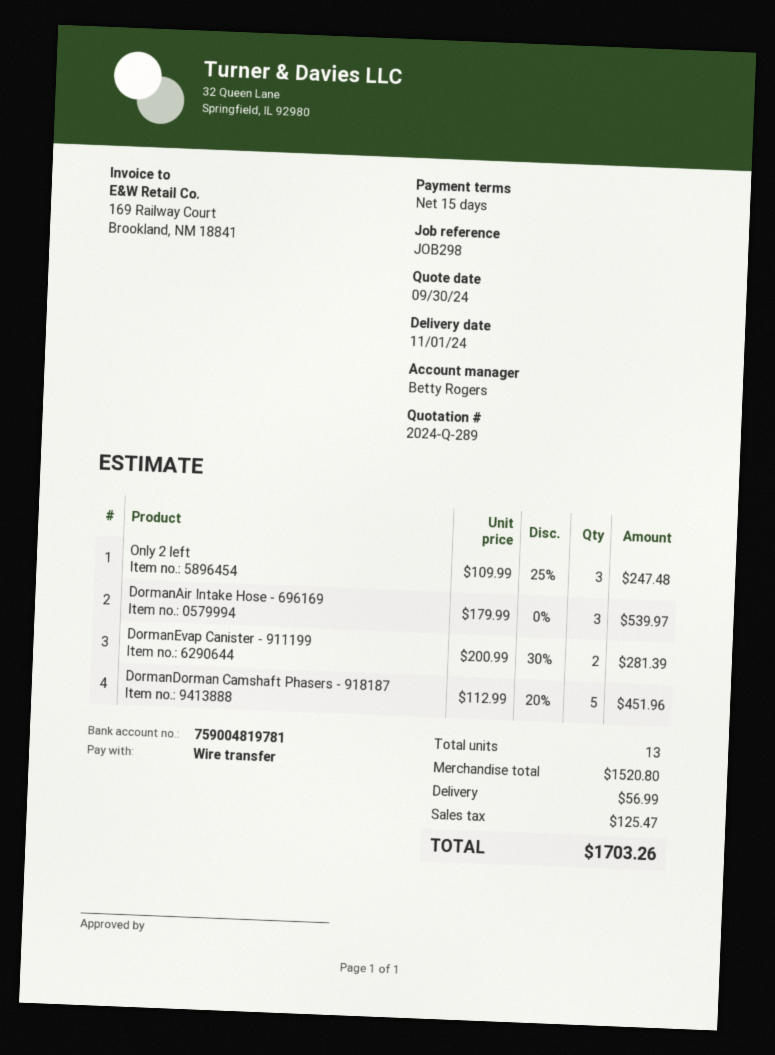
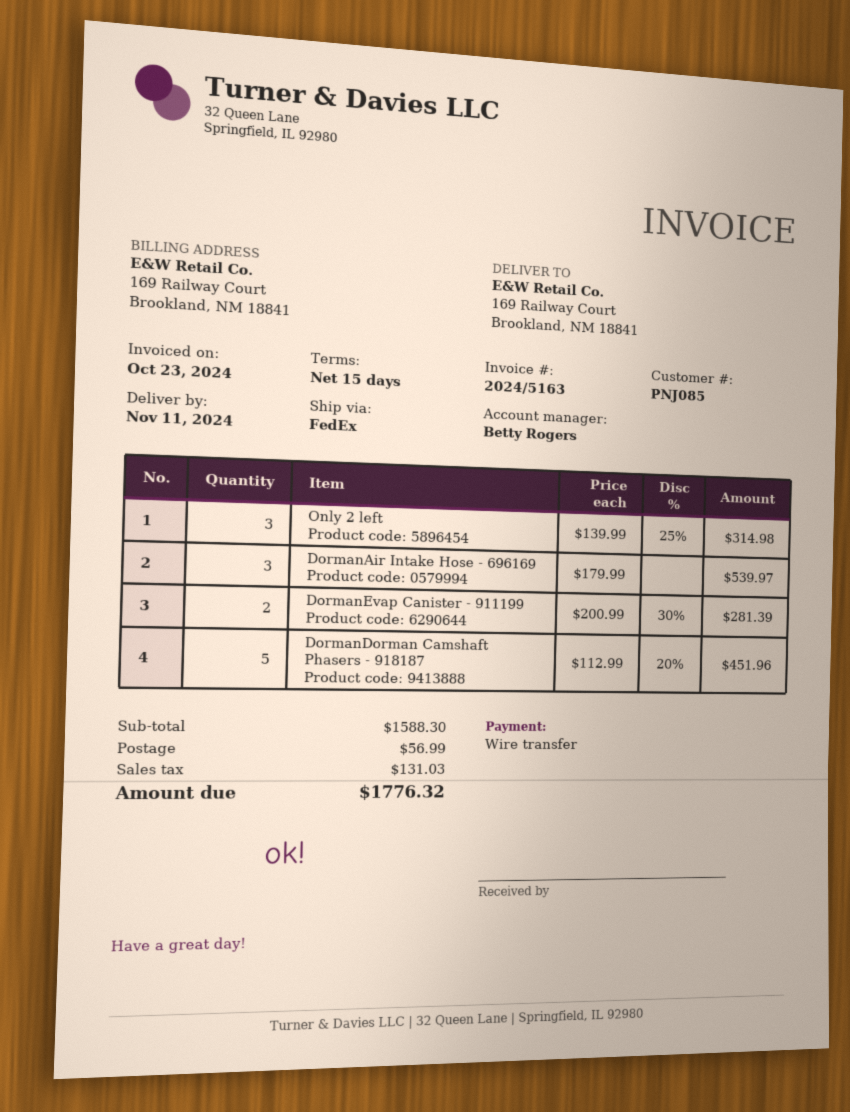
delivery date: 2024-11-01 -> 2024-11-11
Only 2 left: 3 x 109.99 - 25% = 247.48 -> 3 x 139.99 - 25% = 314.98
subtotal: 1520.80 -> 1588.30
tax: 125.47 -> 131.03
total: 1703.26 -> 1776.32

